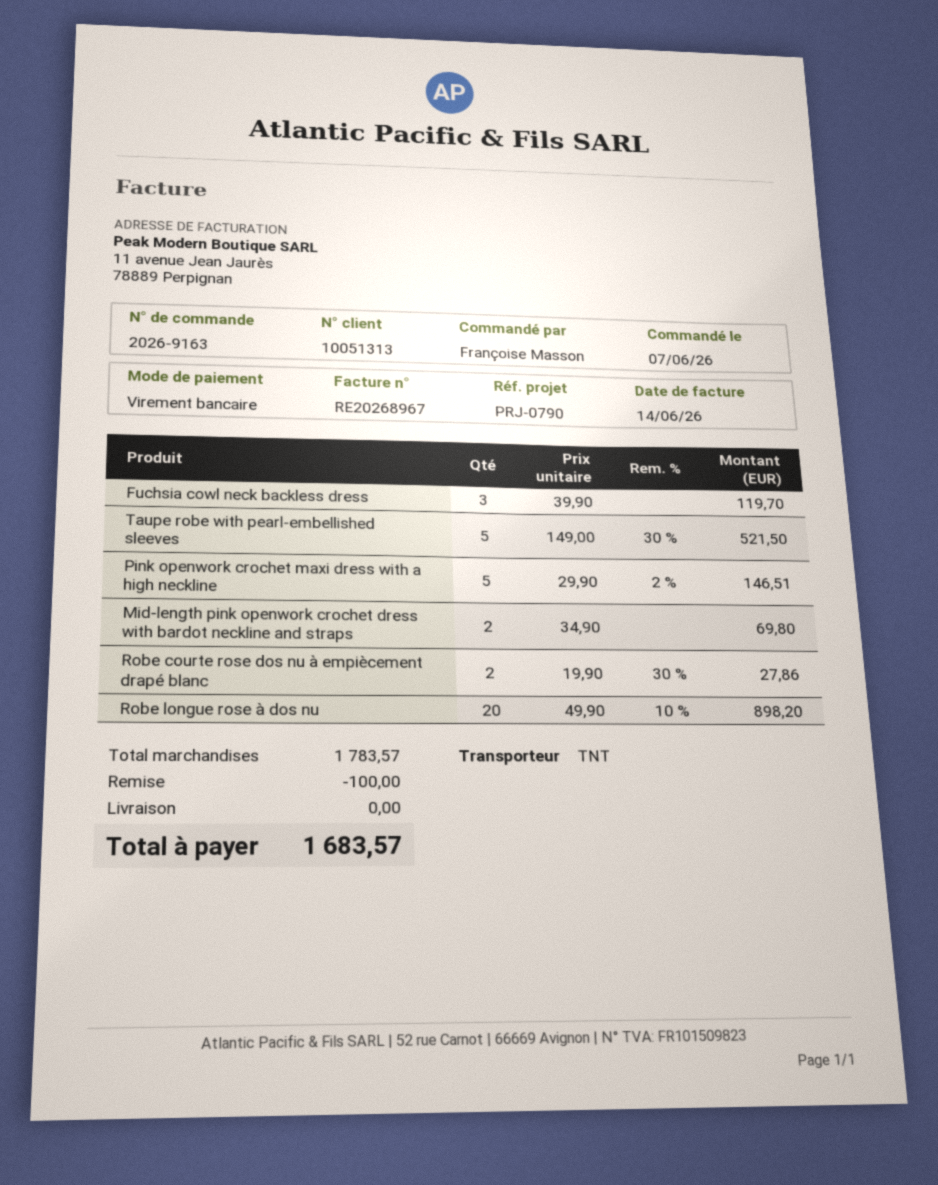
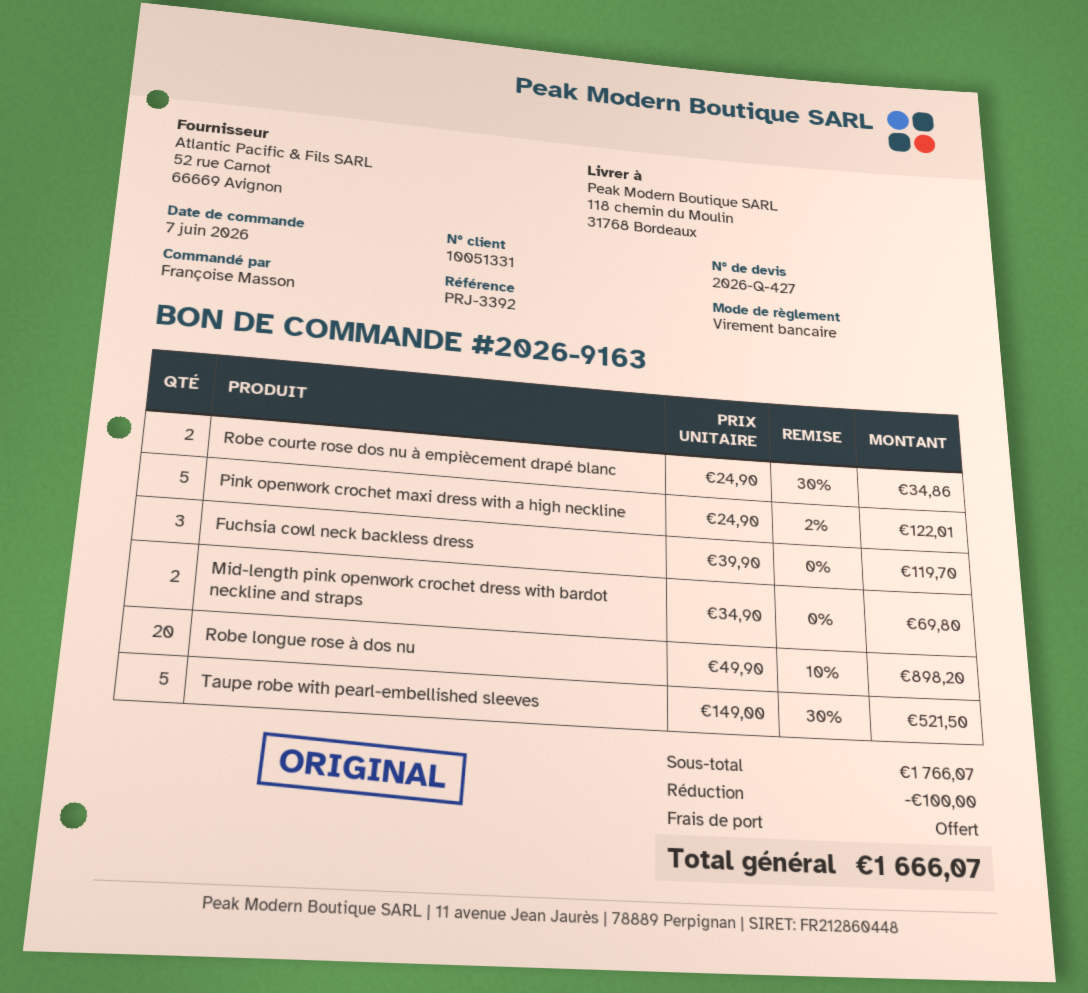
customer number: 10051313 -> 10051331
reference: PRJ-0790 -> PRJ-3392
Pink openwork crochet maxi dress with a high neckline: 5 x 29.90 - 2% = 146.51 -> 5 x 24.90 - 2% = 122.01
Robe courte rose dos nu à empiècement drapé blanc: 2 x 19.90 - 30% = 27.86 -> 2 x 24.90 - 30% = 34.86
subtotal: 1783.57 -> 1766.07
total: 1683.57 -> 1666.07

